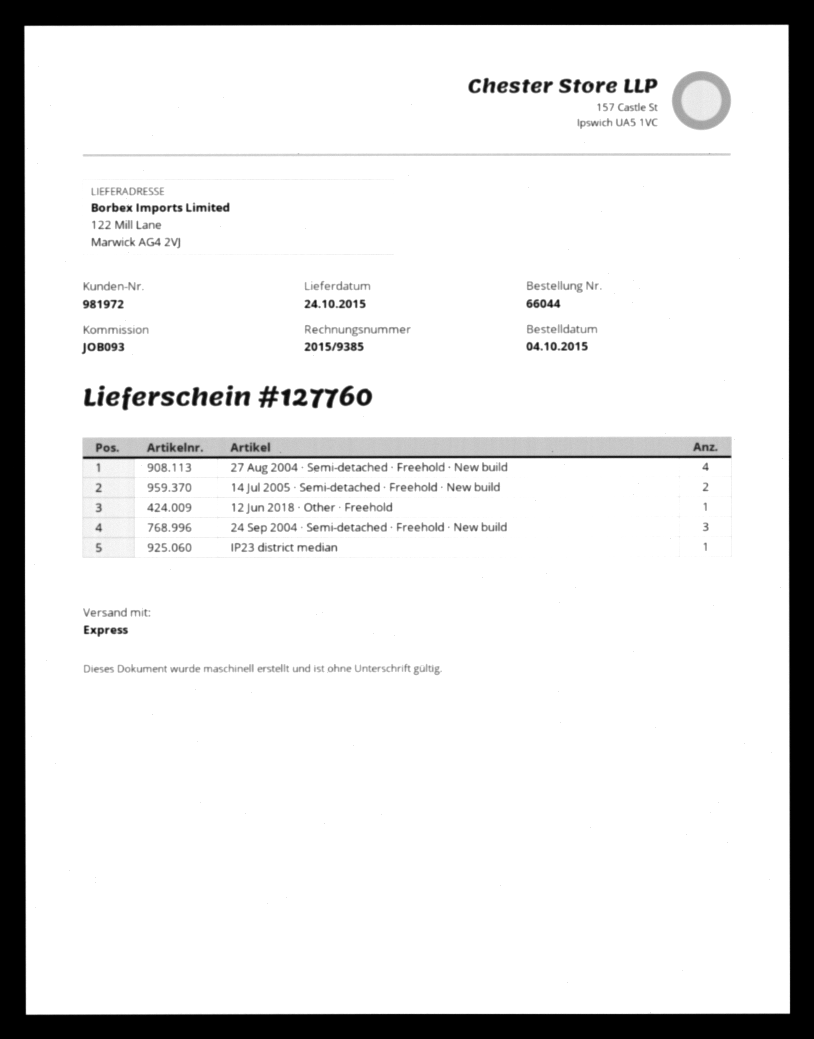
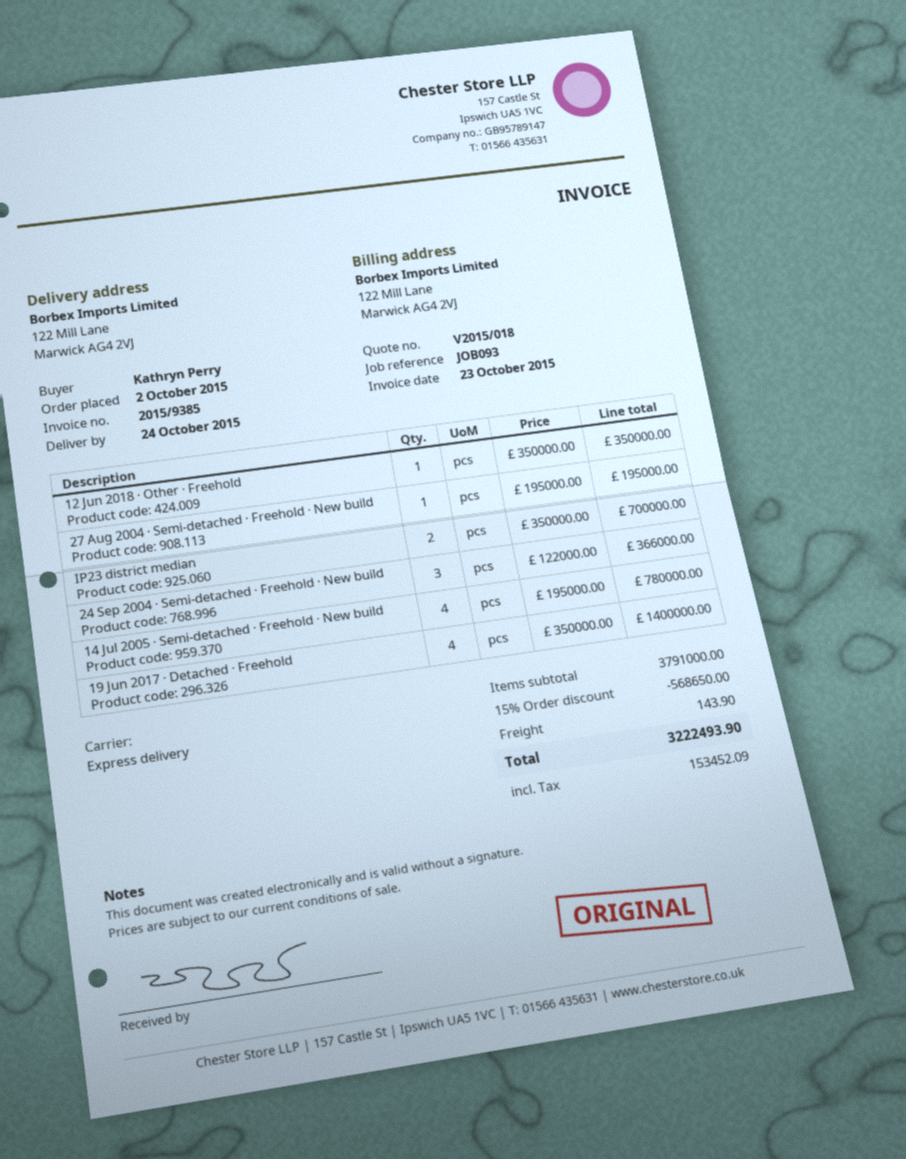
order date: 2015-10-04 -> 2015-10-02
27 Aug 2004 · Semi-detached · Freehold · New build: 4 -> 1
14 Jul 2005 · Semi-detached · Freehold · New build: 2 -> 4
IP23 district median: 1 -> 2
19 Jun 2017 · Detached · Freehold: none -> 4

